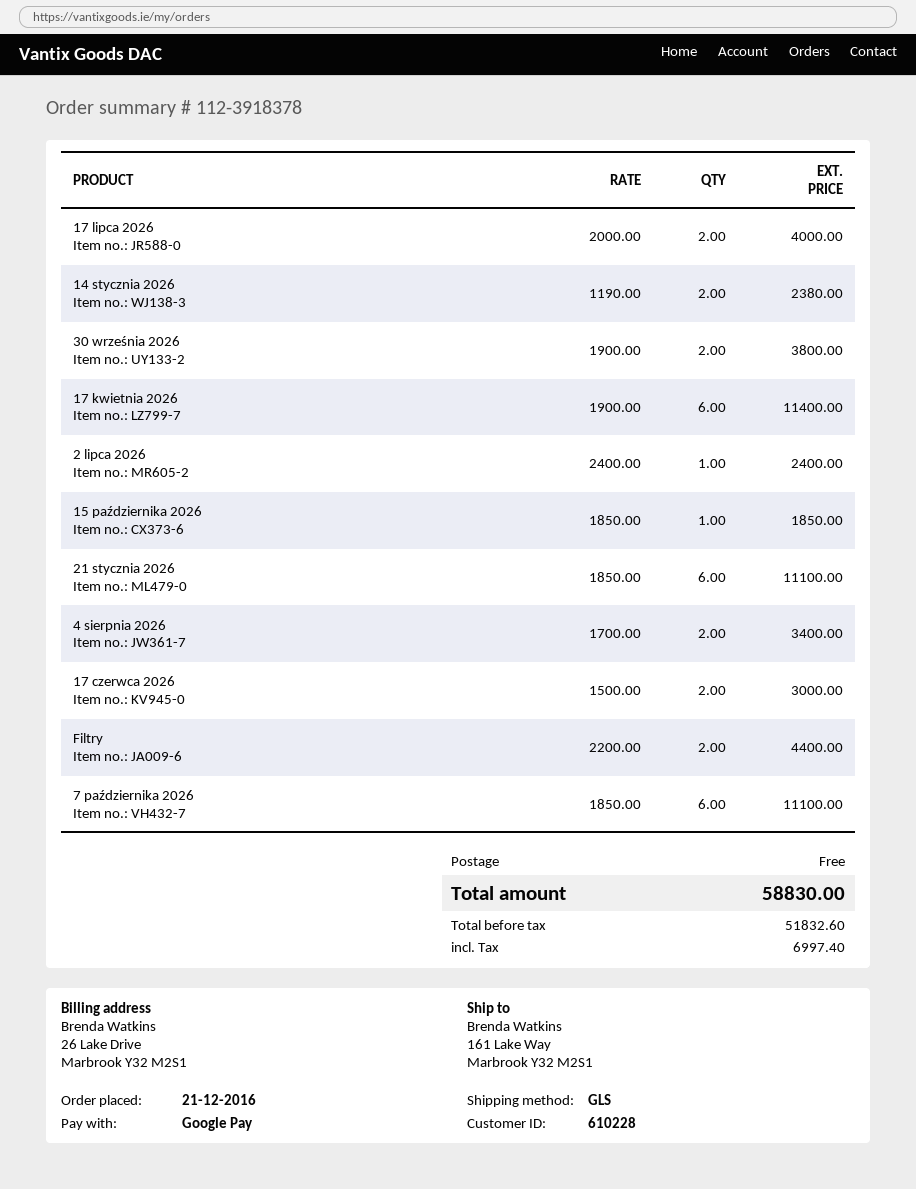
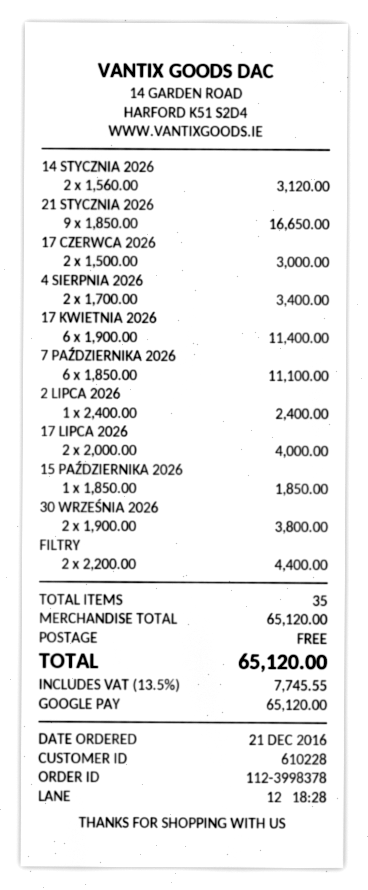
order number: 112-3918378 -> 112-3998378
14 stycznia 2026: 2 x 1190.00 = 2380.00 -> 2 x 1560.00 = 3120.00
21 stycznia 2026: 6 x 1850.00 = 11100.00 -> 9 x 1850.00 = 16650.00
tax: 6997.40 -> 7745.55
total: 58830.00 -> 65120.00

